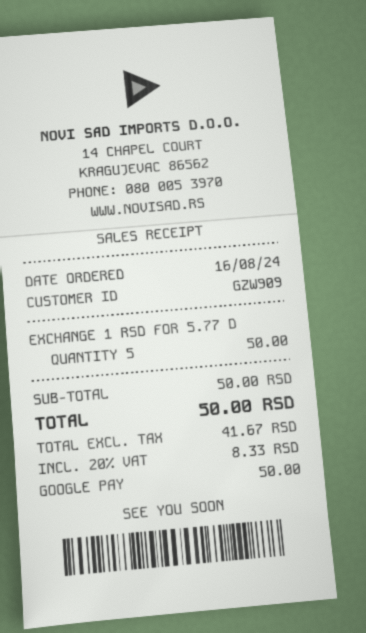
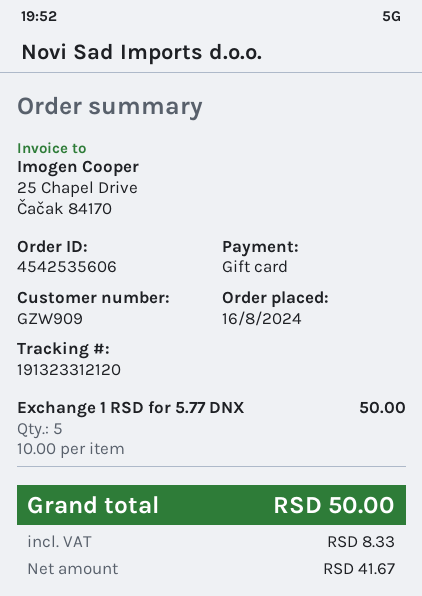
payment method: Google Pay -> gift card

